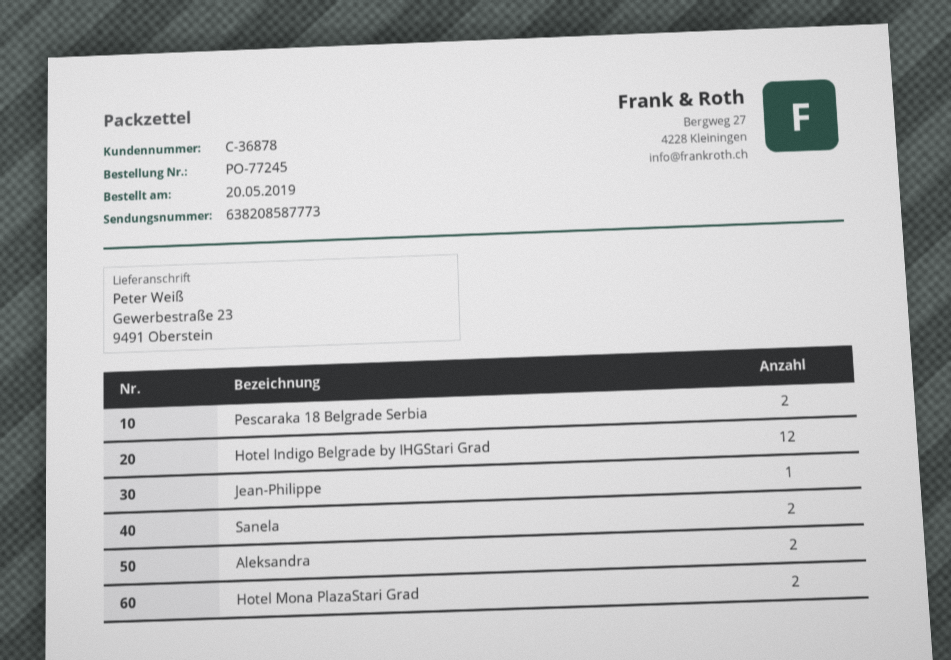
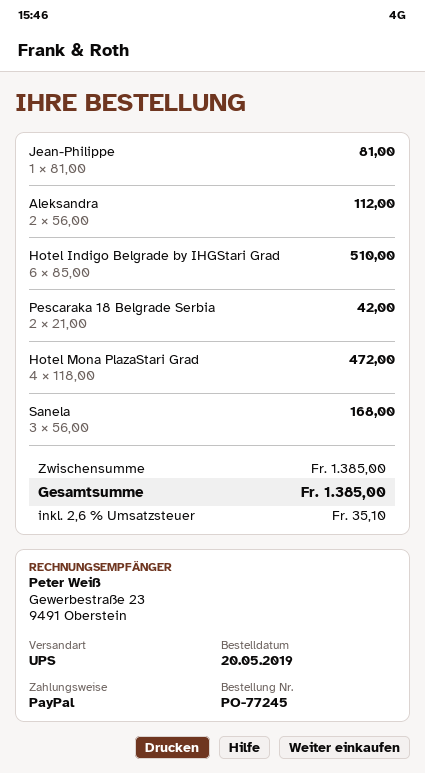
Hotel Indigo Belgrade by IHGStari Grad: 12 -> 6
Sanela: 2 -> 3
Hotel Mona PlazaStari Grad: 2 -> 4

